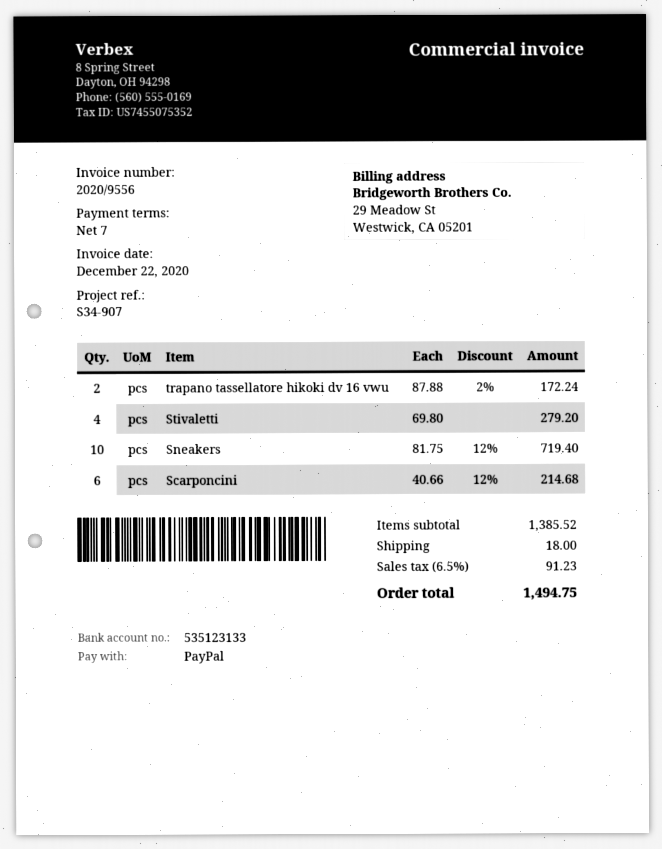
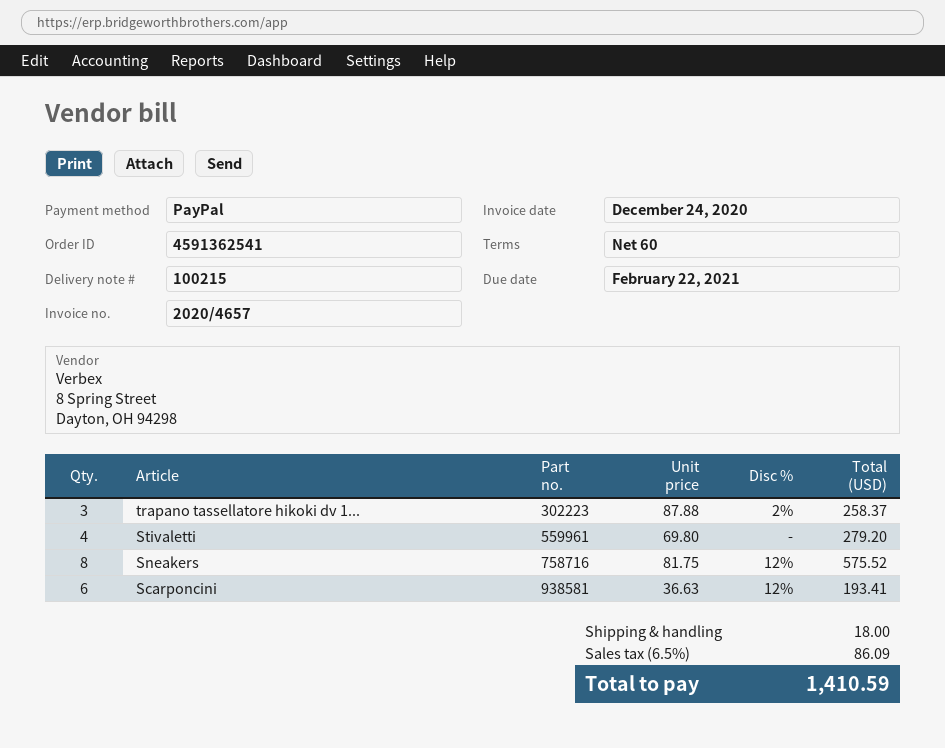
invoice number: 2020/9556 -> 2020/4657
invoice date: 2020-12-22 -> 2020-12-24
payment terms: 7 days -> 60 days
trapano tassellatore hikoki dv 16 vwu: 2 x 87.88 - 2% = 172.24 -> 3 x 87.88 - 2% = 258.37
Sneakers: 10 x 81.75 - 12% = 719.40 -> 8 x 81.75 - 12% = 575.52
Scarponcini: 6 x 40.66 - 12% = 214.68 -> 6 x 36.63 - 12% = 193.41
tax: 6.5% = 91.23 -> 6.5% = 86.09
total: 1494.75 -> 1410.59

